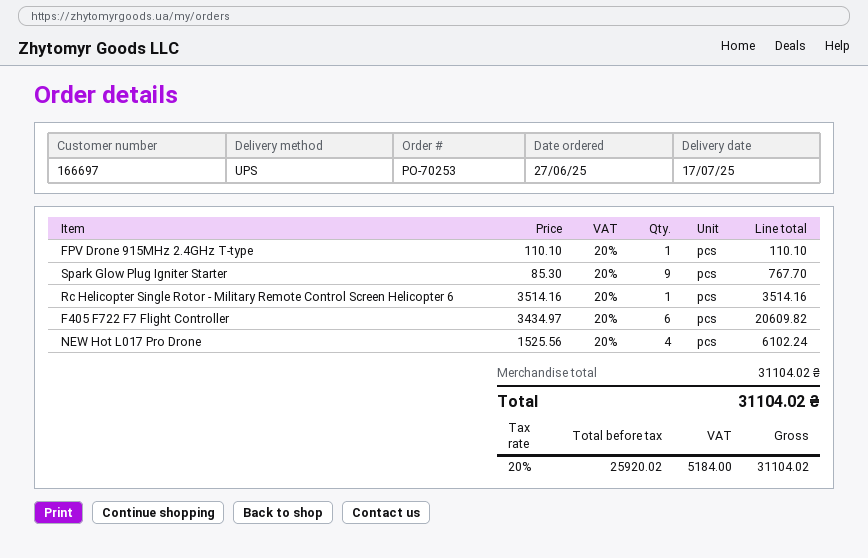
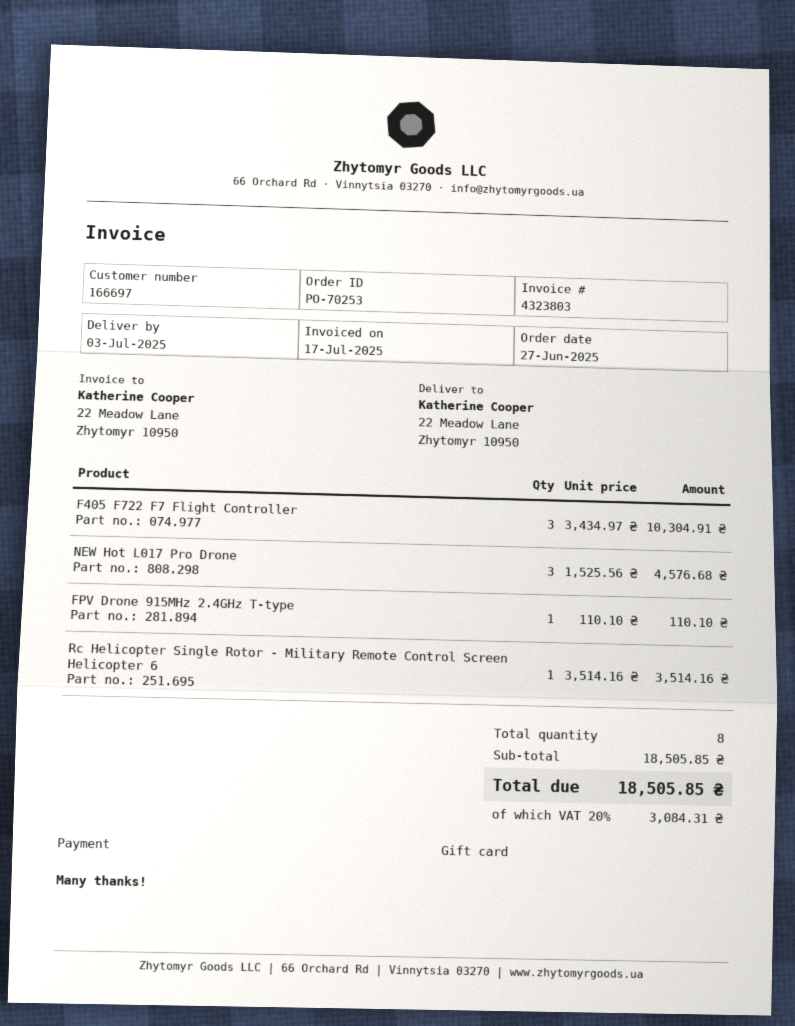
delivery date: 2025-07-17 -> 2025-07-03
Spark Glow Plug Igniter Starter: 9 x 85.30 = 767.70 -> none
F405 F722 F7 Flight Controller: 6 x 3434.97 = 20609.82 -> 3 x 3434.97 = 10304.91
NEW Hot L017 Pro Drone: 4 x 1525.56 = 6102.24 -> 3 x 1525.56 = 4576.68
subtotal: 31104.02 -> 18505.85
tax: 20% = 5184.00 -> 20% = 3084.31
total: 31104.02 -> 18505.85

